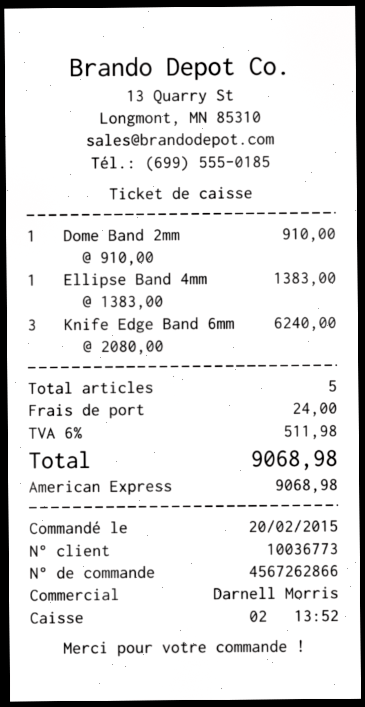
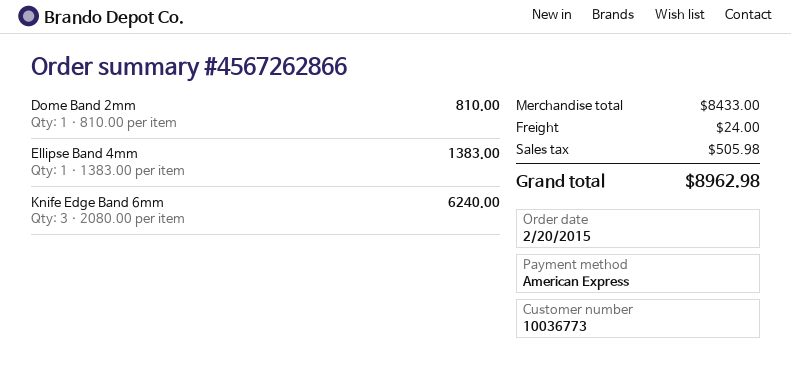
Dome Band 2mm: 1 x 910.00 = 910.00 -> 1 x 810.00 = 810.00
tax: 511.98 -> 505.98
total: 9068.98 -> 8962.98

